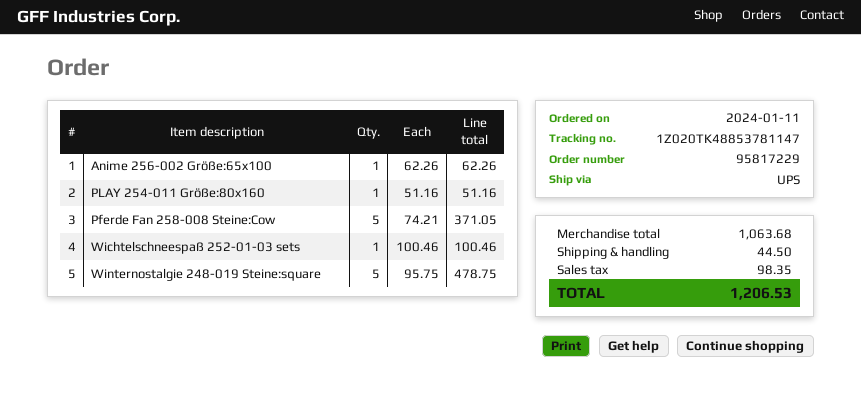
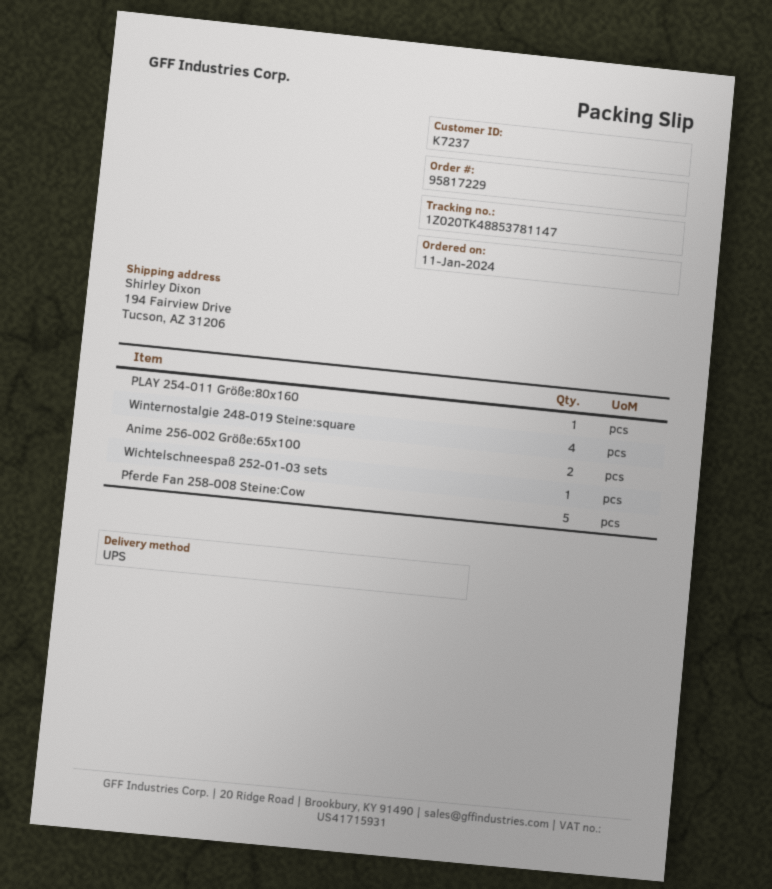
Anime 256-002 Größe:65x100: 1 -> 2
Winternostalgie 248-019 Steine:square: 5 -> 4

